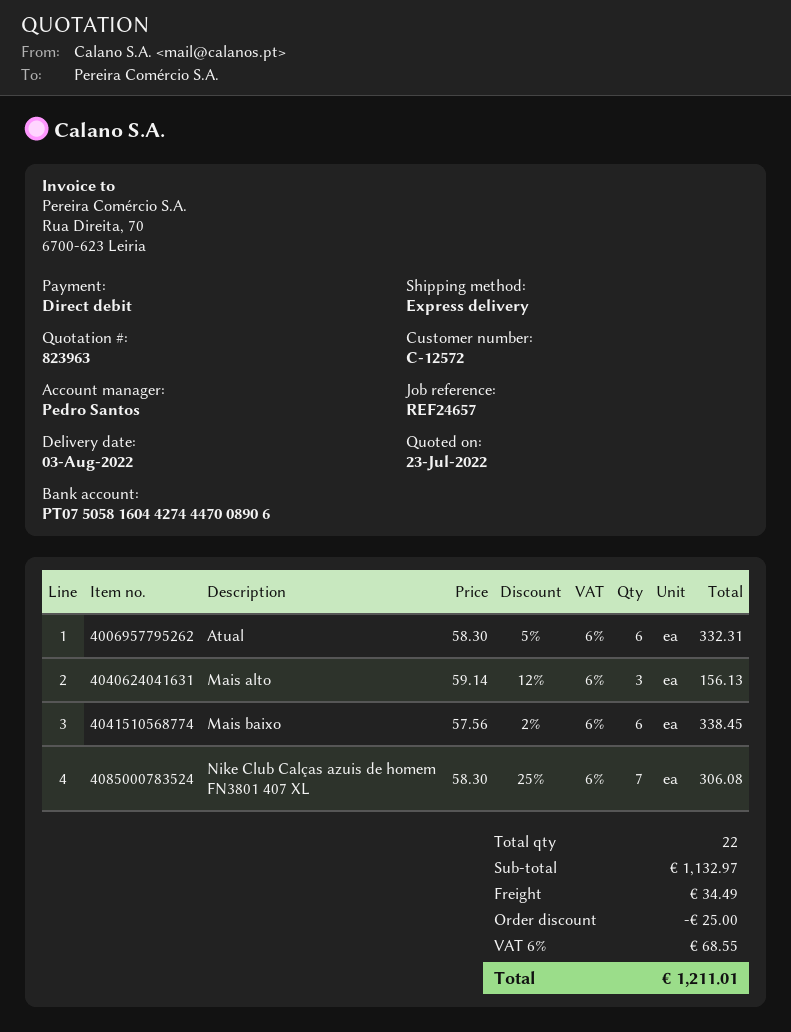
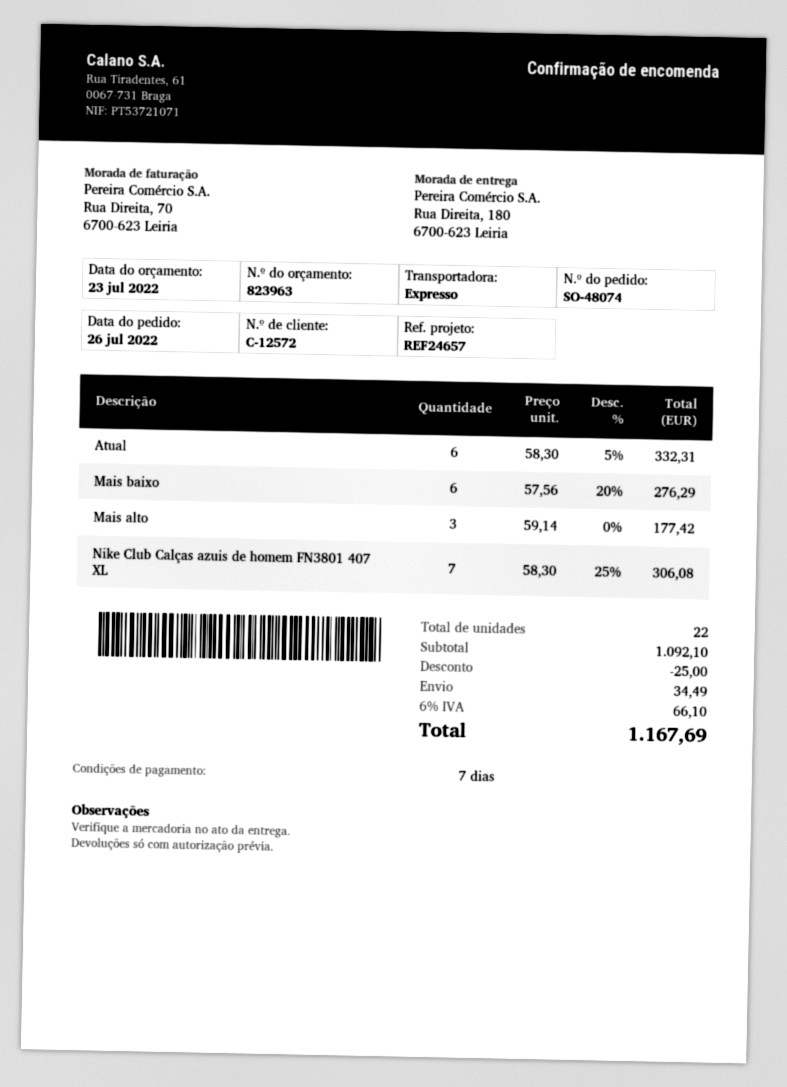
Mais alto: 3 x 59.14 - 12% = 156.13 -> 3 x 59.14 = 177.42
Mais baixo: 6 x 57.56 - 2% = 338.45 -> 6 x 57.56 - 20% = 276.29
subtotal: 1132.97 -> 1092.10
tax: 6% = 68.55 -> 6% = 66.10
total: 1211.01 -> 1167.69

